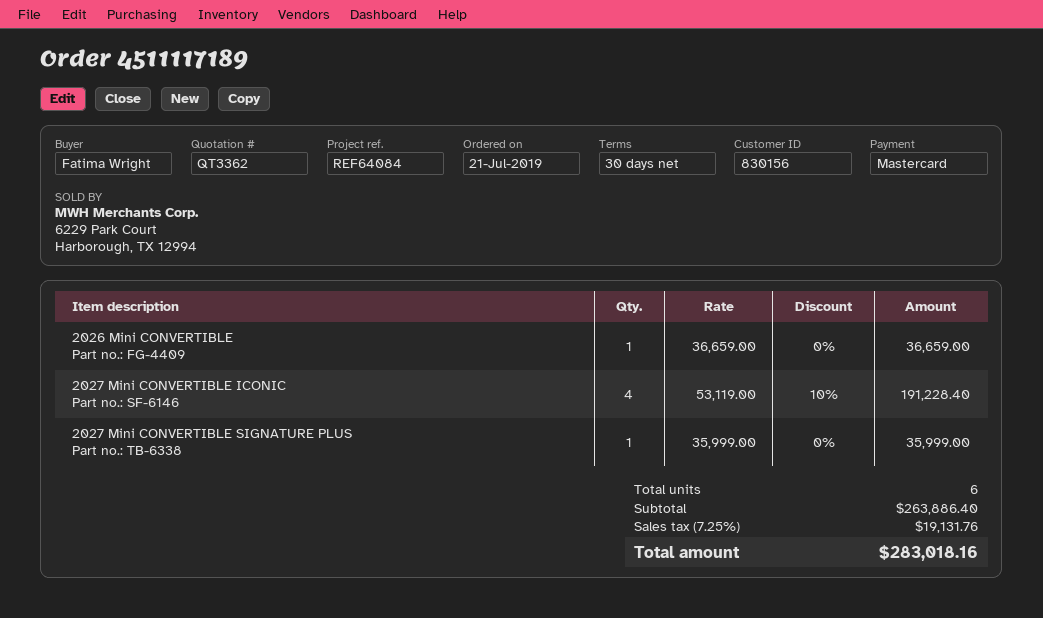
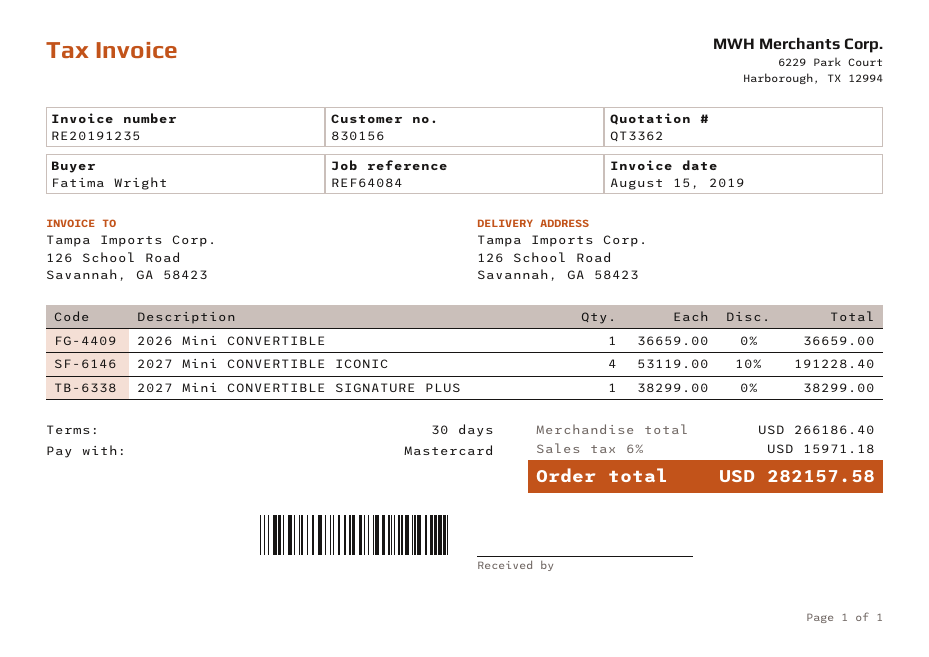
2027 Mini CONVERTIBLE SIGNATURE PLUS: 1 x 35999.00 = 35999.00 -> 1 x 38299.00 = 38299.00
subtotal: 263886.40 -> 266186.40
tax: 7.25% = 19131.76 -> 6% = 15971.18
total: 283018.16 -> 282157.58

